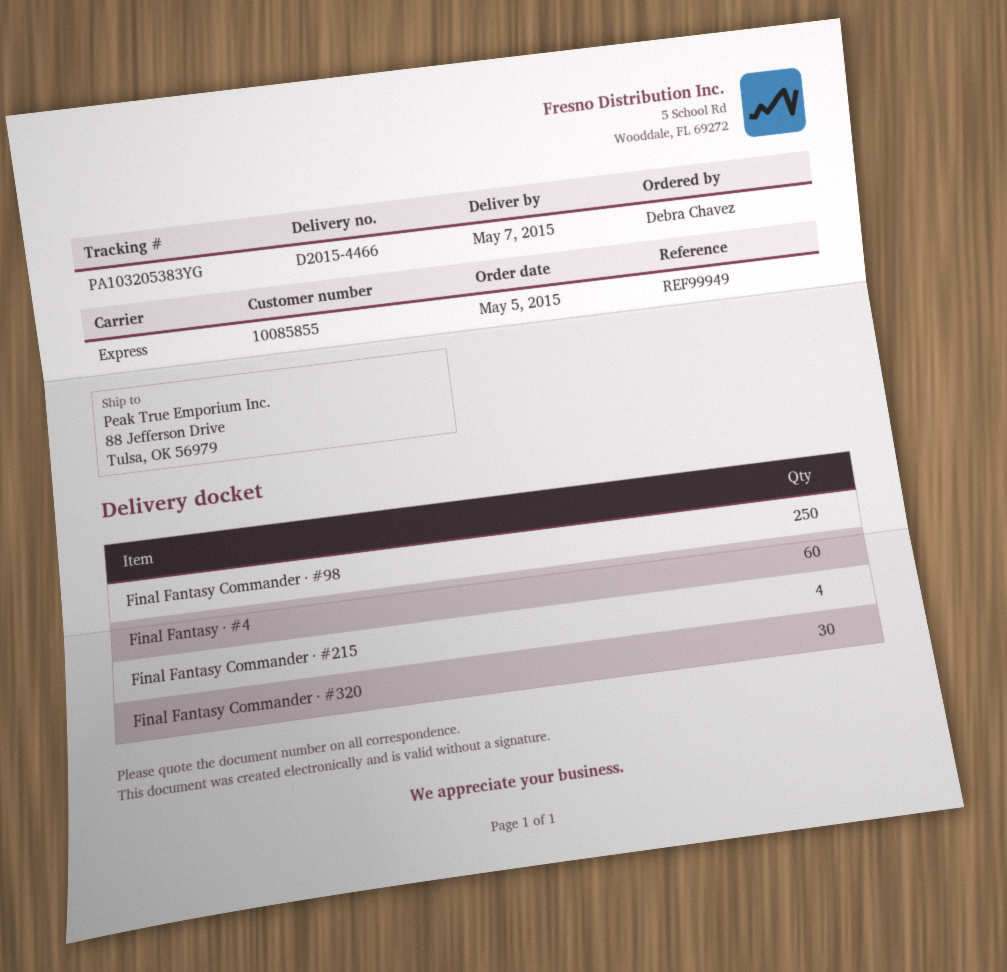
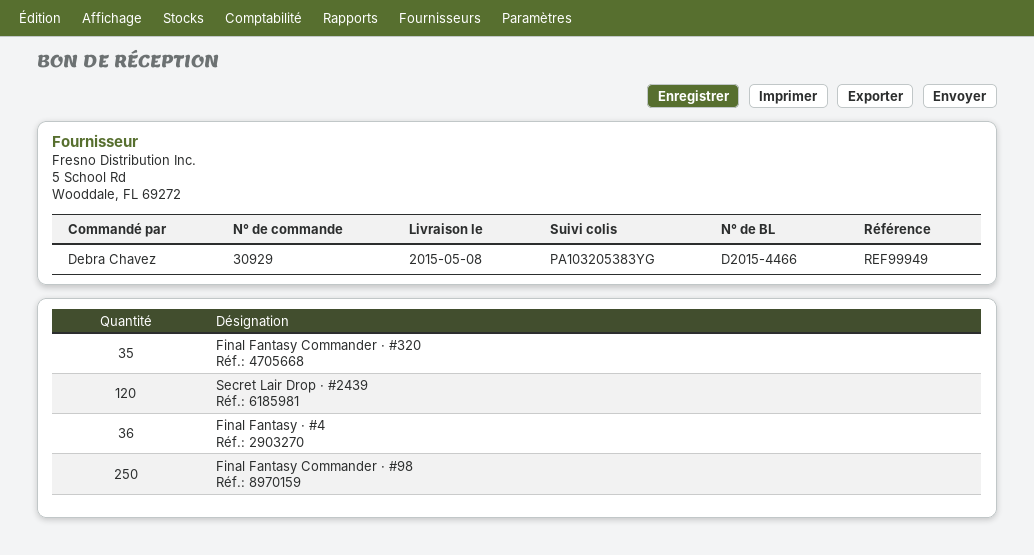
delivery date: 2015-05-07 -> 2015-05-08
Final Fantasy · #4: 60 -> 36
Final Fantasy Commander · #215: 4 -> none
Final Fantasy Commander · #320: 30 -> 35
Secret Lair Drop · #2439: none -> 120

